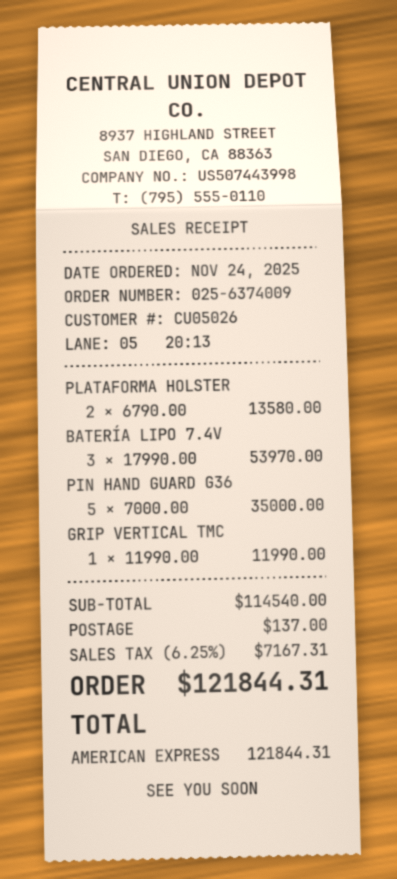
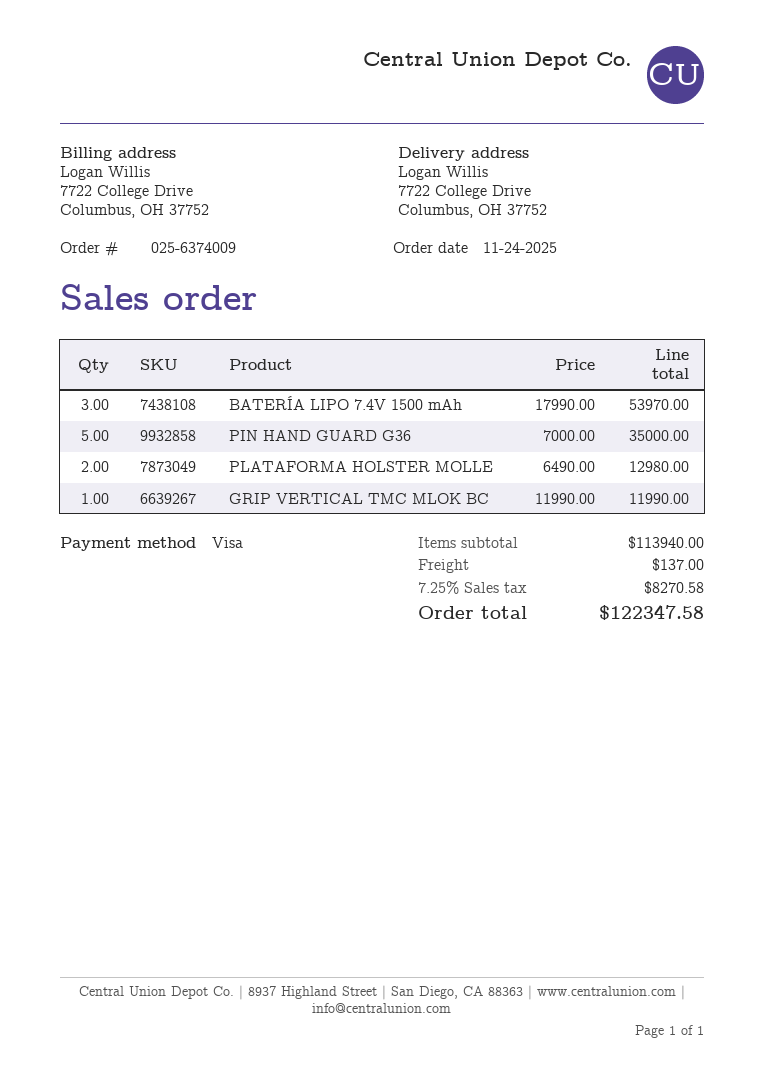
payment method: American Express -> Visa
PLATAFORMA HOLSTER: 2 x 6790.00 = 13580.00 -> 2 x 6490.00 = 12980.00
subtotal: 114540.00 -> 113940.00
tax: 6.25% = 7167.31 -> 7.25% = 8270.58
total: 121844.31 -> 122347.58

